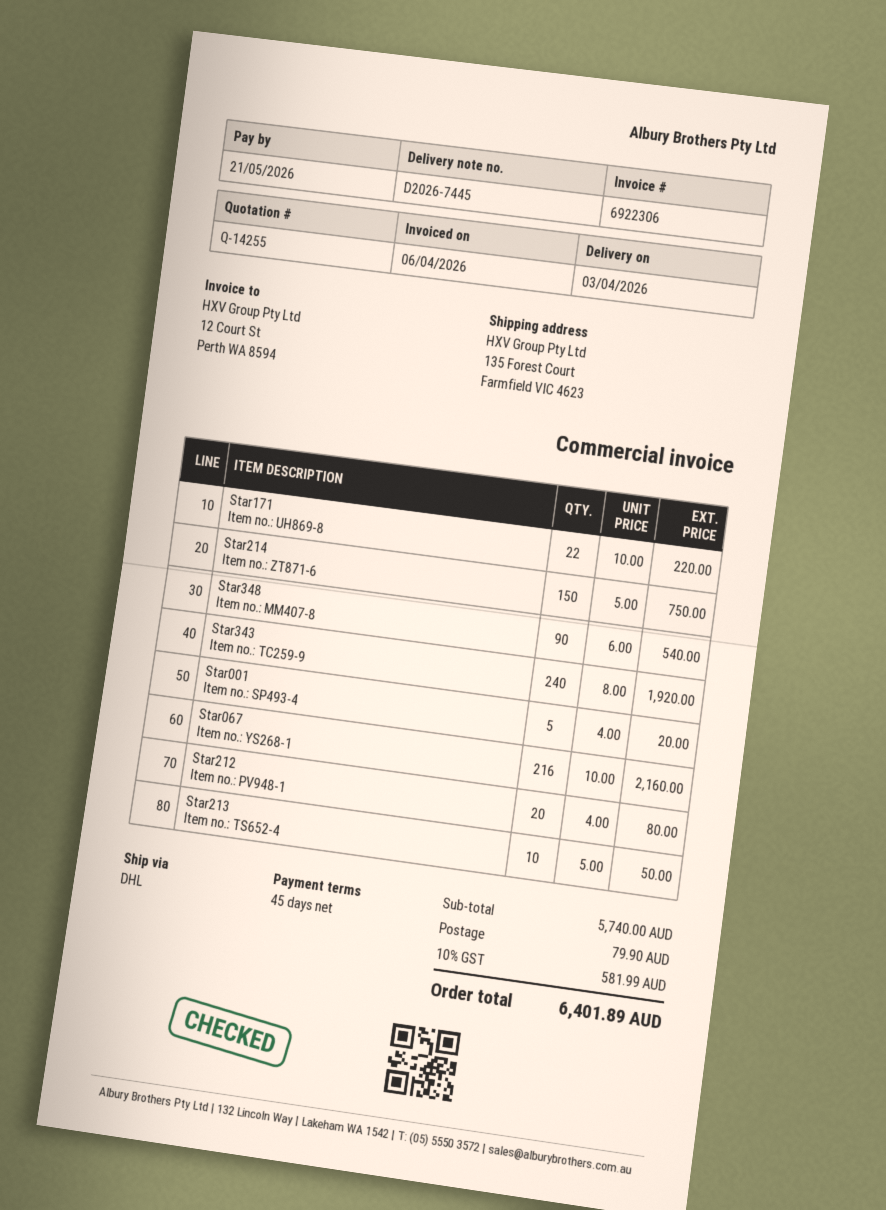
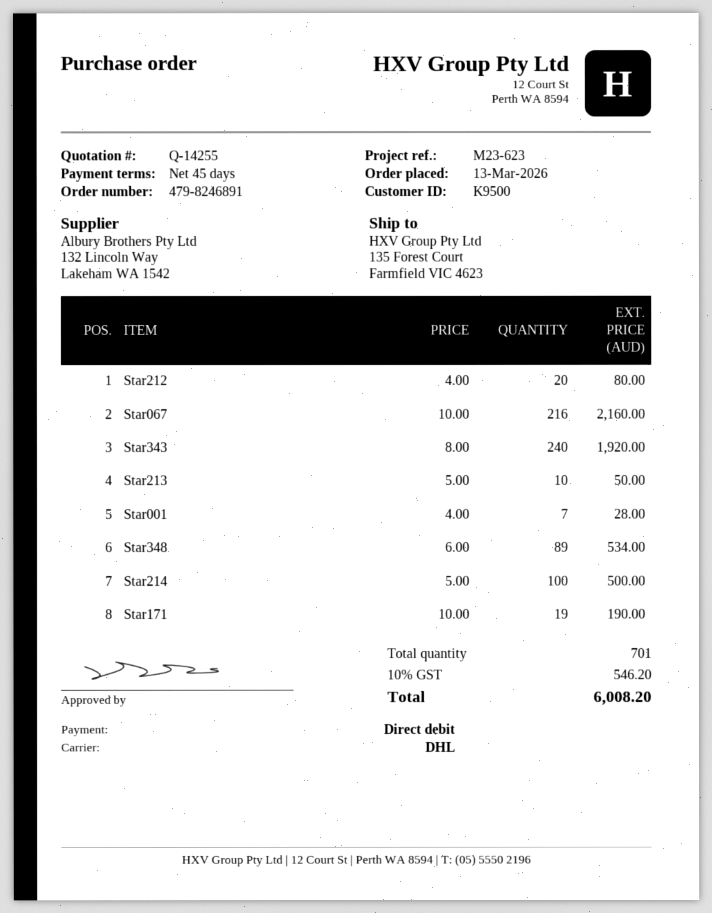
Star171: 22 x 10.00 = 220.00 -> 19 x 10.00 = 190.00
Star214: 150 x 5.00 = 750.00 -> 100 x 5.00 = 500.00
Star348: 90 x 6.00 = 540.00 -> 89 x 6.00 = 534.00
Star001: 5 x 4.00 = 20.00 -> 7 x 4.00 = 28.00
shipping: 79.90 -> none
tax: 10% = 581.99 -> 10% = 546.20
total: 6401.89 -> 6008.20

